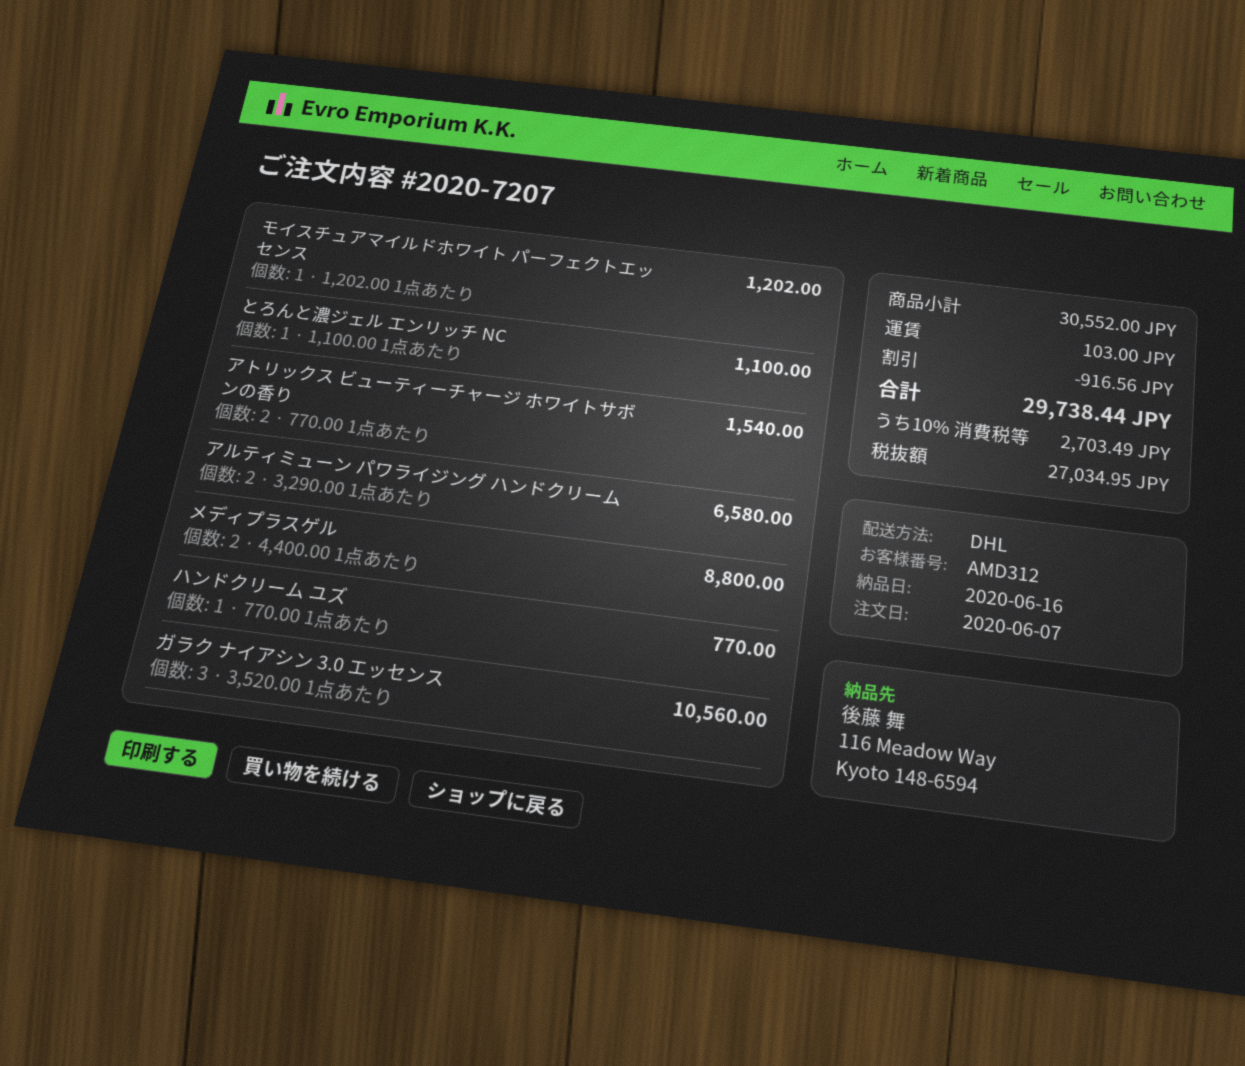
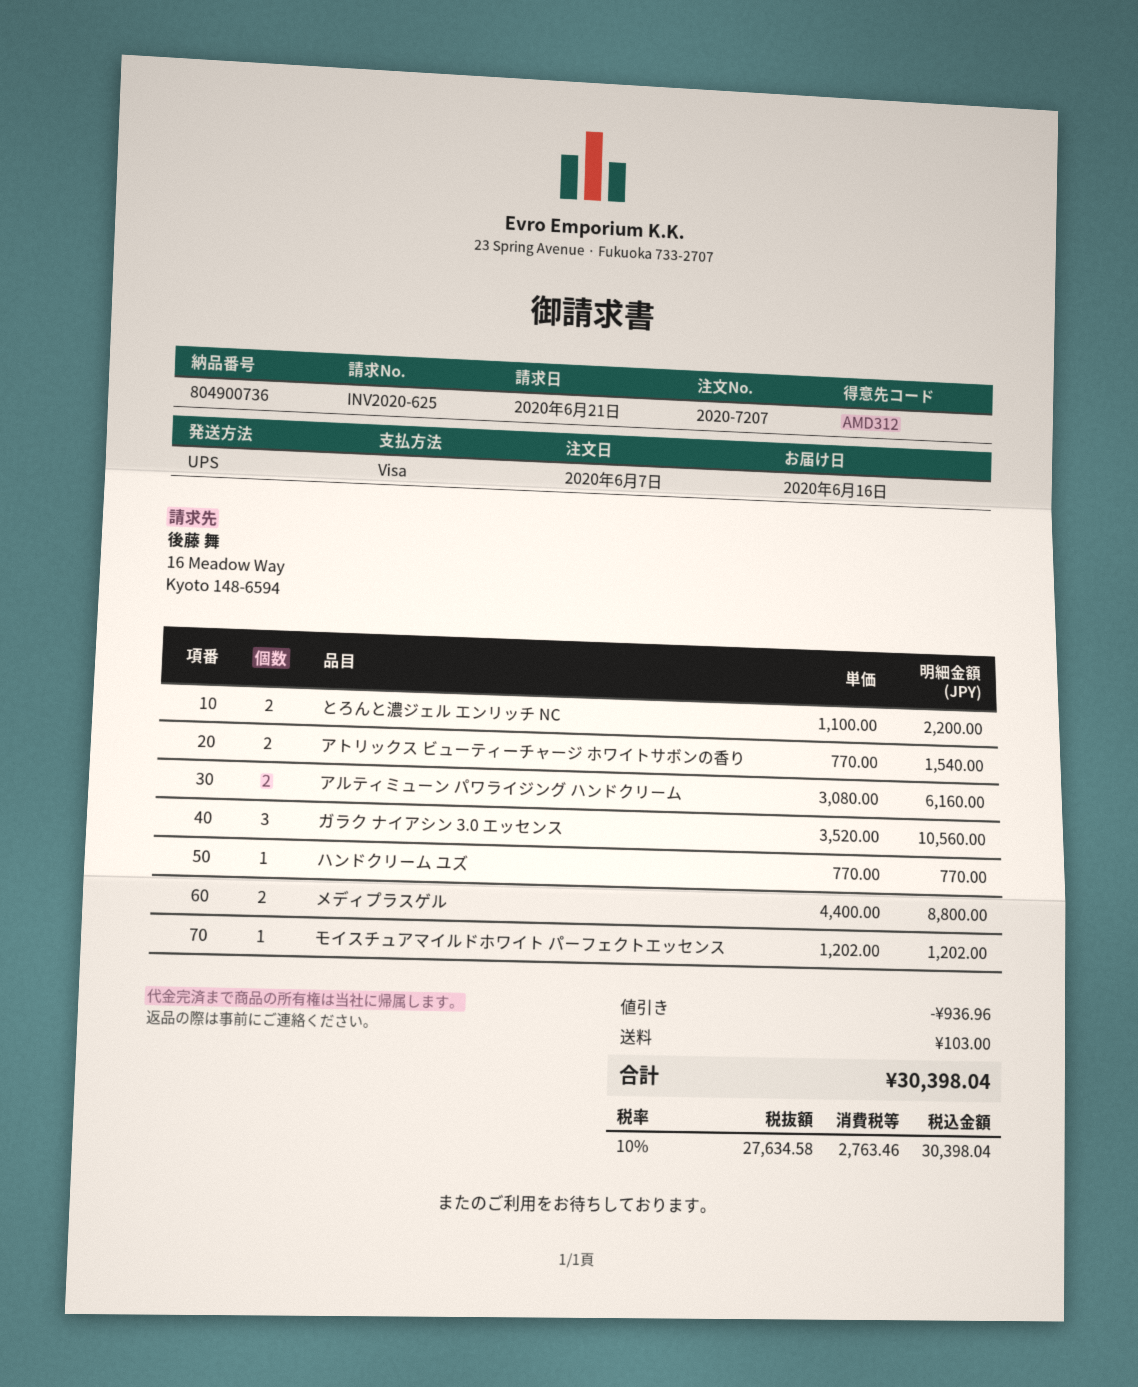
shipping method: DHL -> UPS
とろんと濃ジェル エンリッチ NC: 1 x 1100.00 = 1100.00 -> 2 x 1100.00 = 2200.00
アルティミューン パワライジング ハンドクリーム: 2 x 3290.00 = 6580.00 -> 2 x 3080.00 = 6160.00
discount: 916.56 -> 936.96
net: 27034.95 -> 27634.58
tax: 10% = 2703.49 -> 10% = 2763.46
total: 29738.44 -> 30398.04

